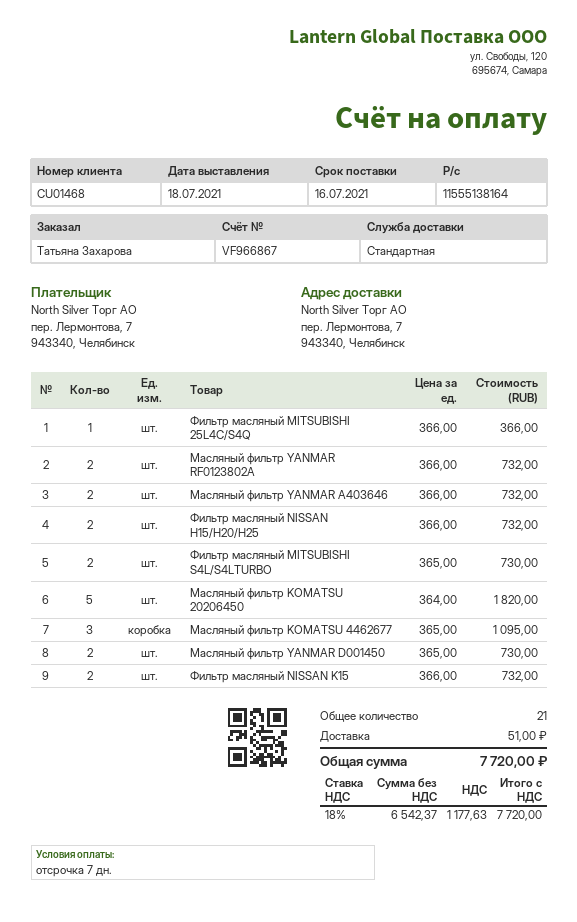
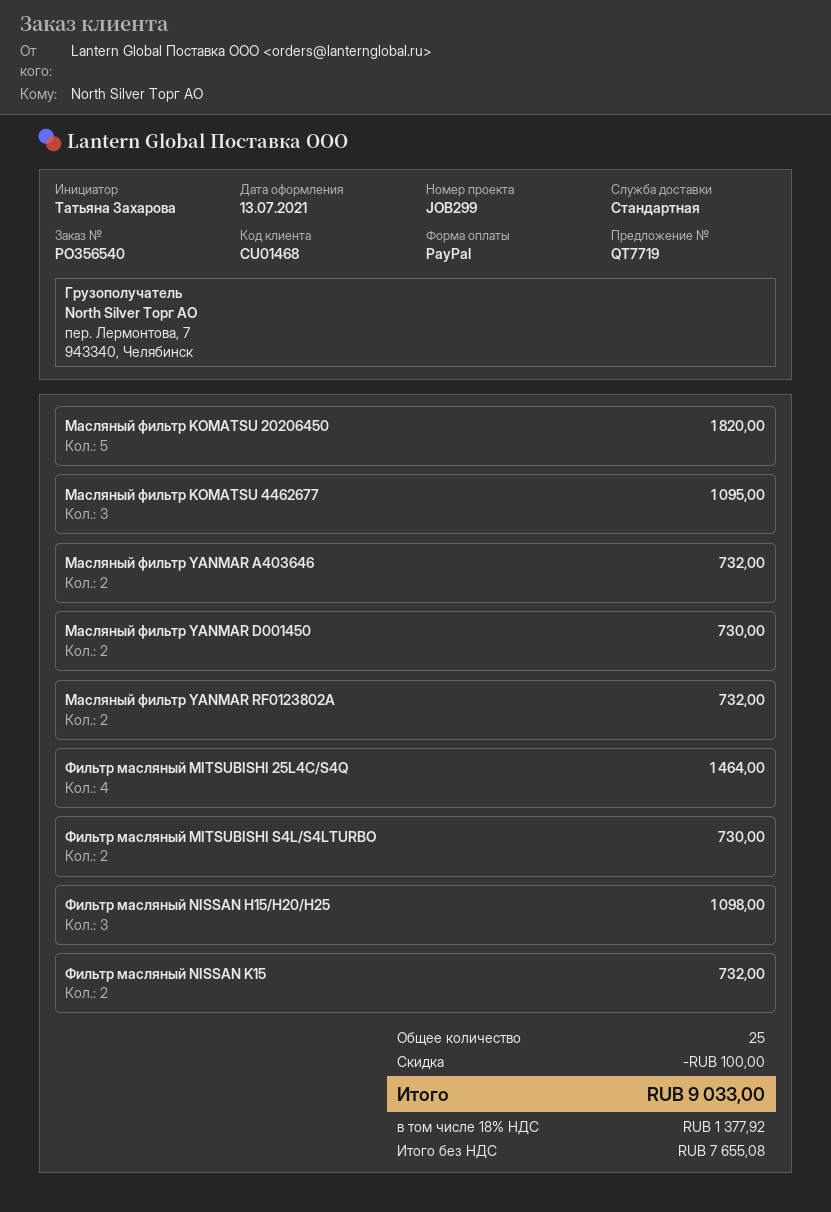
Фильтр масляный MITSUBISHI 25L4C/S4Q: 1 for 366.00 -> 4 for 1464.00
Фильтр масляный NISSAN H15/H20/H25: 2 for 732.00 -> 3 for 1098.00
total quantity: 21 -> 25
discount: none -> 100.00
shipping: 51.00 -> none
net: 6542.37 -> 7655.08
tax: 18% = 1177.63 -> 18% = 1377.92
total: 7720.00 -> 9033.00

